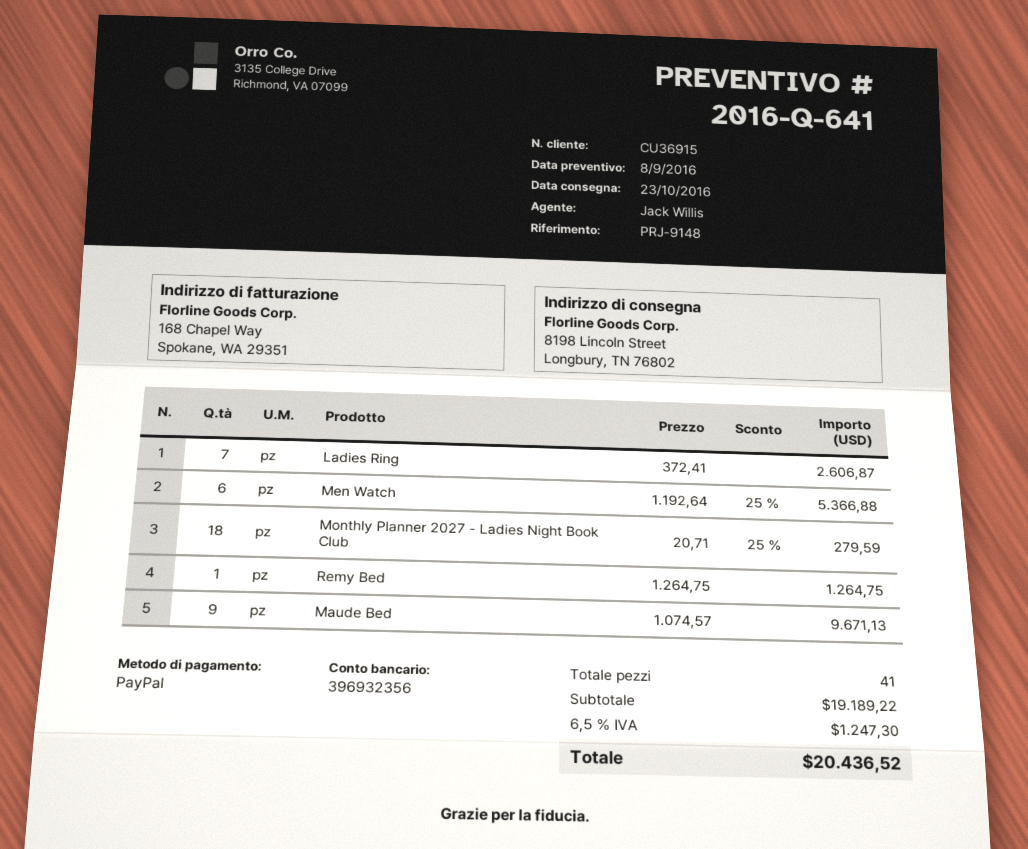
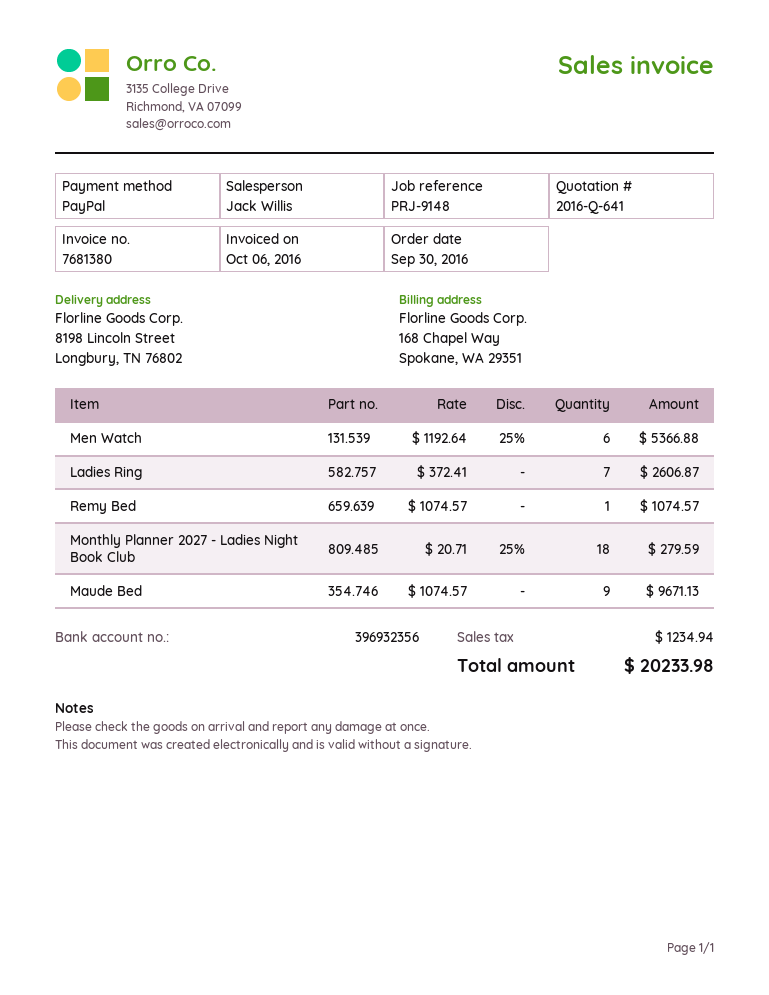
Remy Bed: 1 x 1264.75 = 1264.75 -> 1 x 1074.57 = 1074.57
tax: 1247.30 -> 1234.94
total: 20436.52 -> 20233.98

